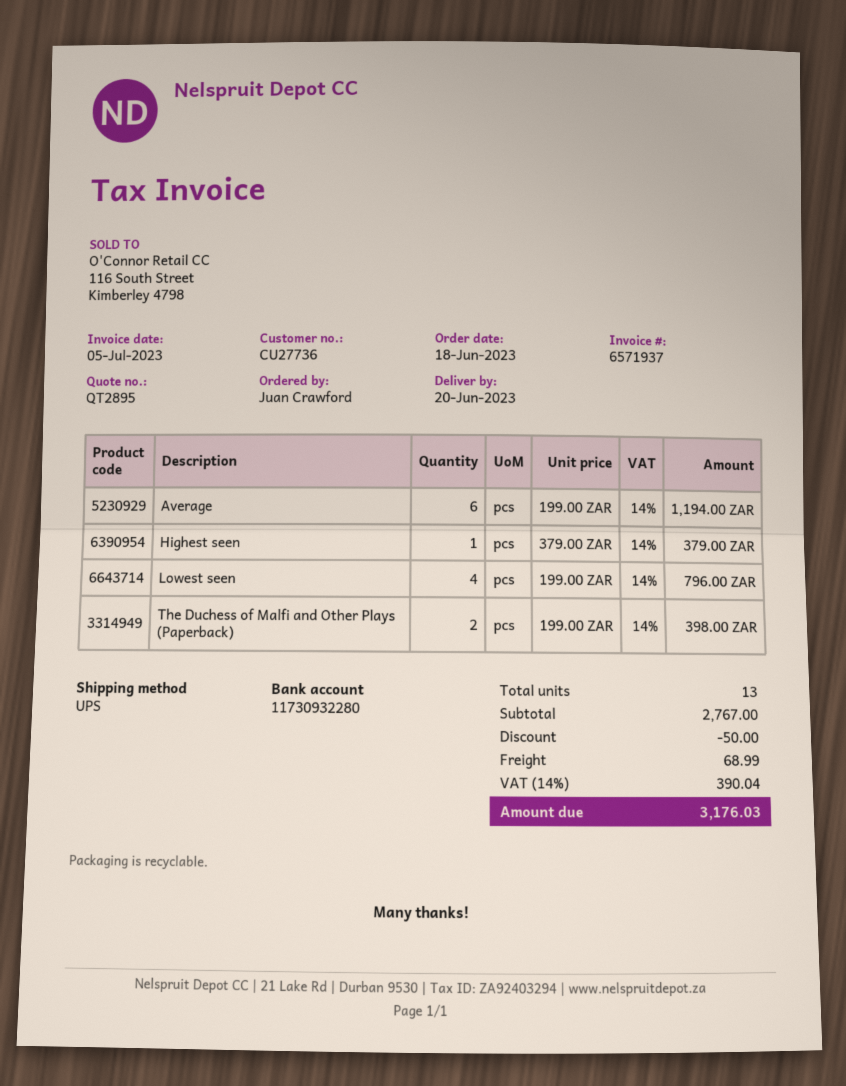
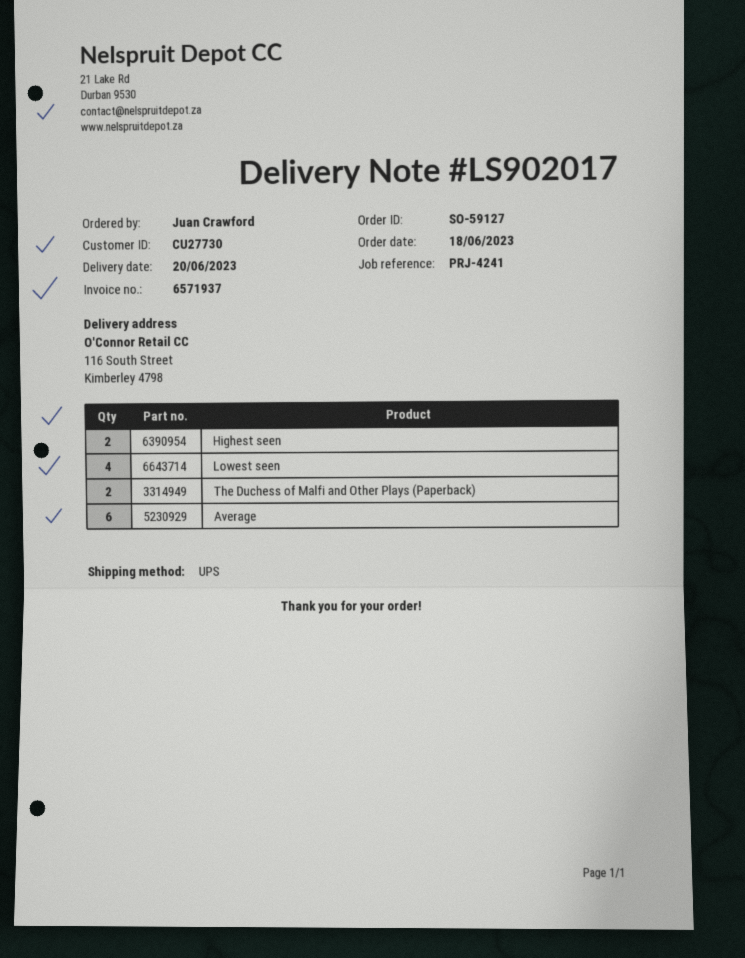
customer number: CU27736 -> CU27730
Highest seen: 1 -> 2

